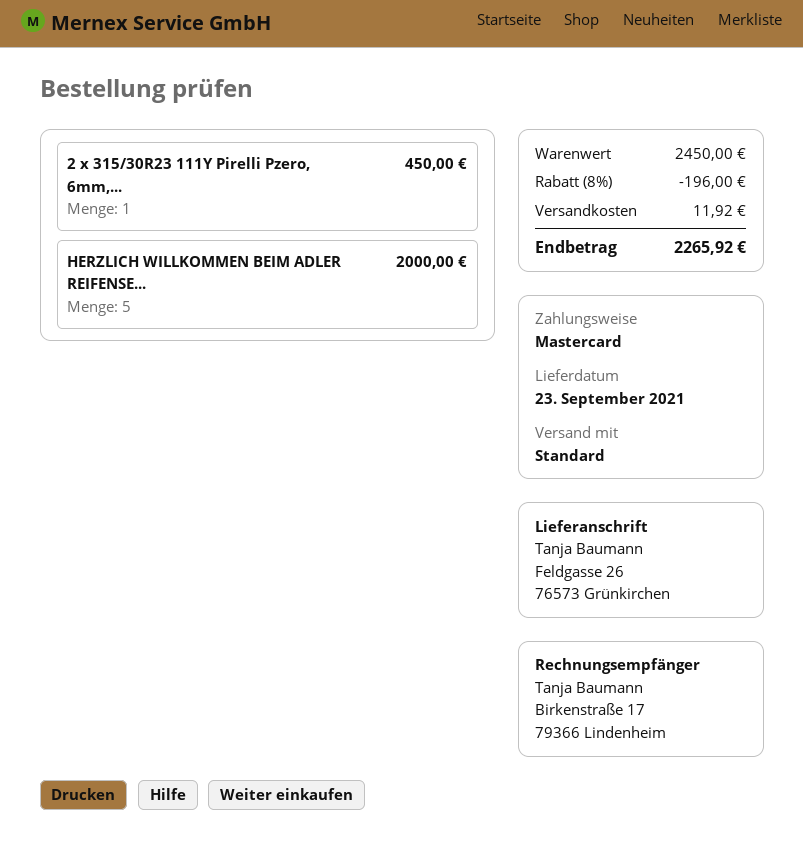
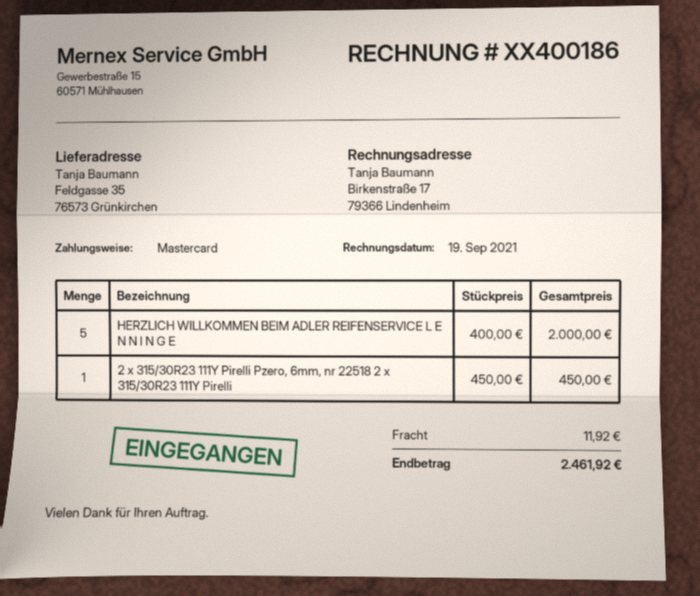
ship to: Feldgasse 26, 76573 Grünkirchen -> Feldgasse 35, 76573 Grünkirchen
discount: 8% = 196.00 -> none
total: 2265.92 -> 2461.92

